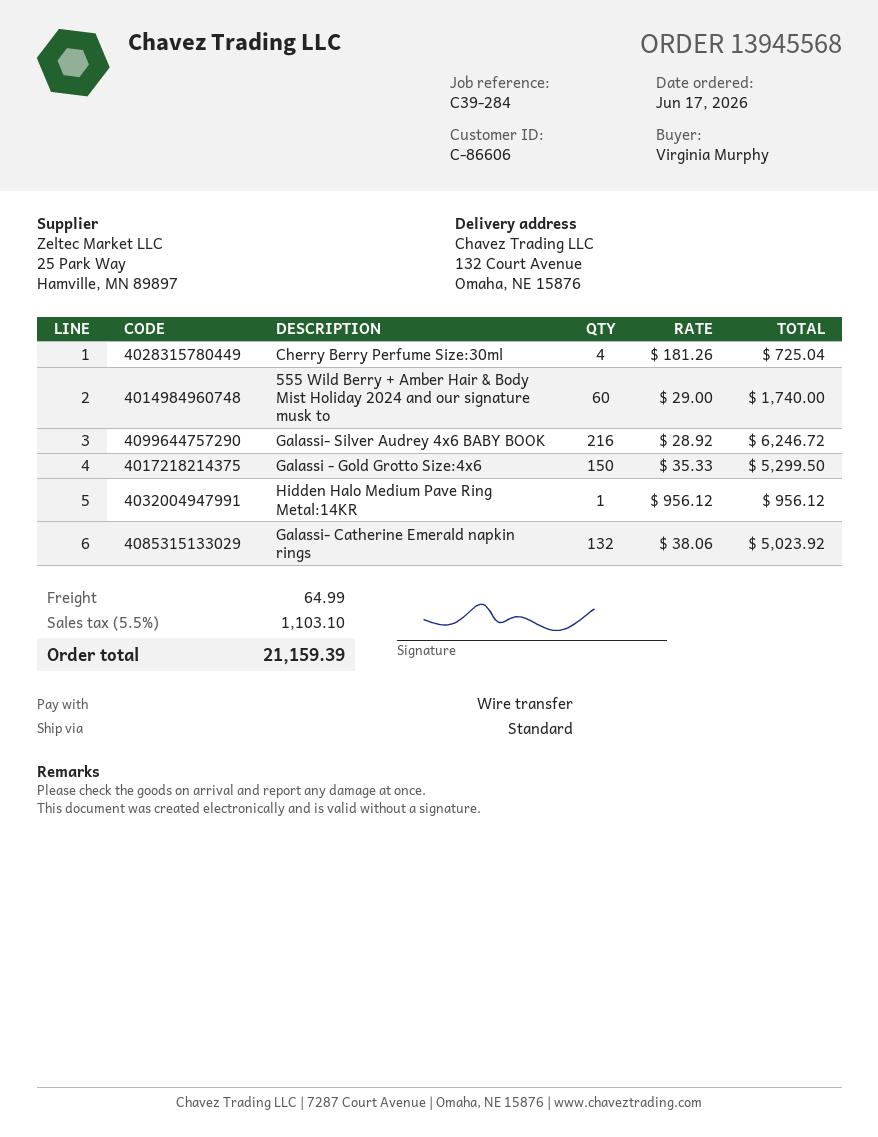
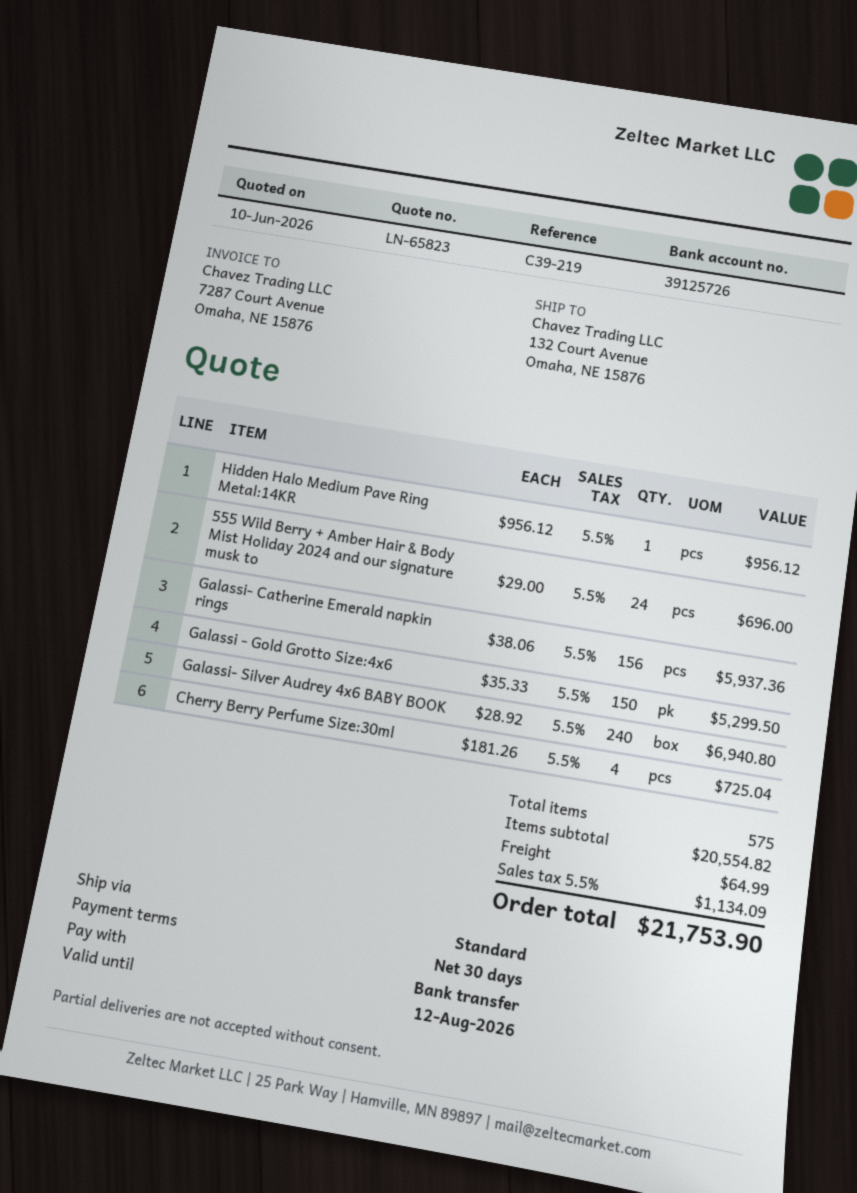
reference: C39-284 -> C39-219
555 Wild Berry + Amber Hair & Body Mist Holiday 2024 and our signature musk to: 60 x 29.00 = 1740.00 -> 24 x 29.00 = 696.00
Galassi- Silver Audrey 4x6 BABY BOOK: 216 x 28.92 = 6246.72 -> 240 x 28.92 = 6940.80
Galassi- Catherine Emerald napkin rings: 132 x 38.06 = 5023.92 -> 156 x 38.06 = 5937.36
tax: 5.5% = 1103.10 -> 5.5% = 1134.09
total: 21159.39 -> 21753.90

